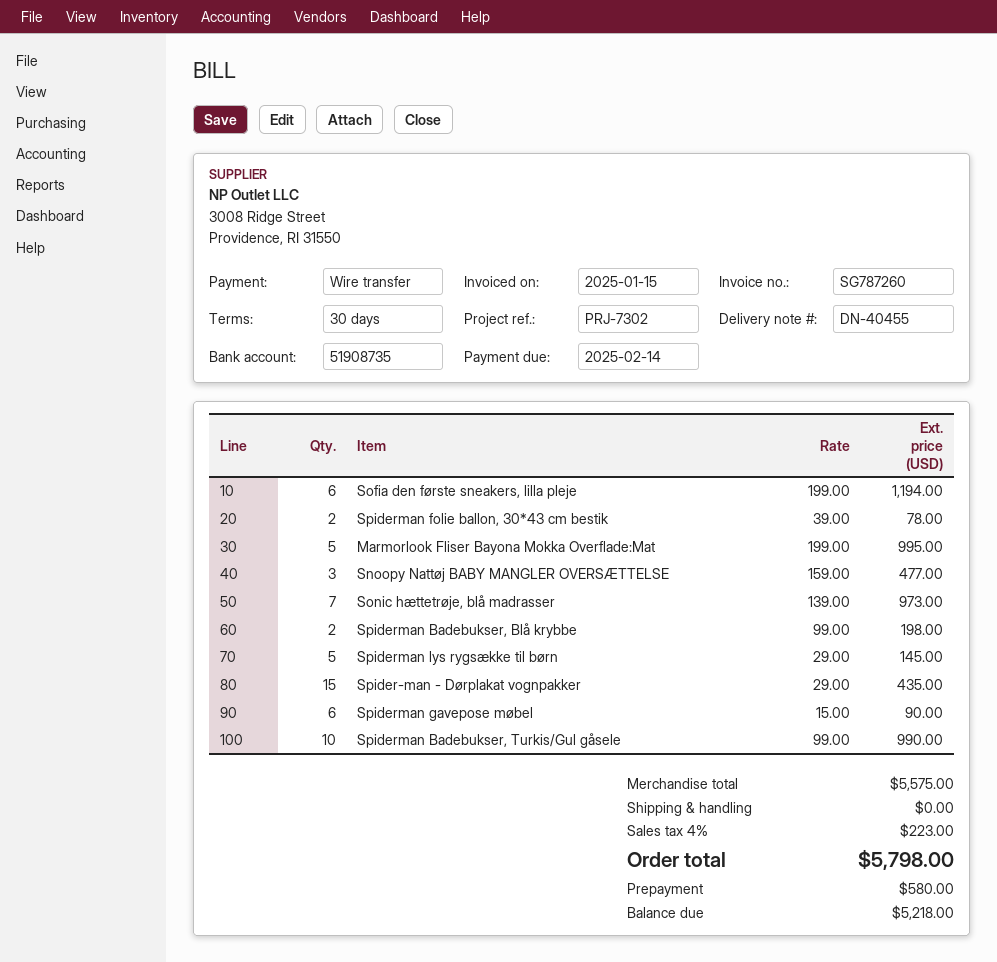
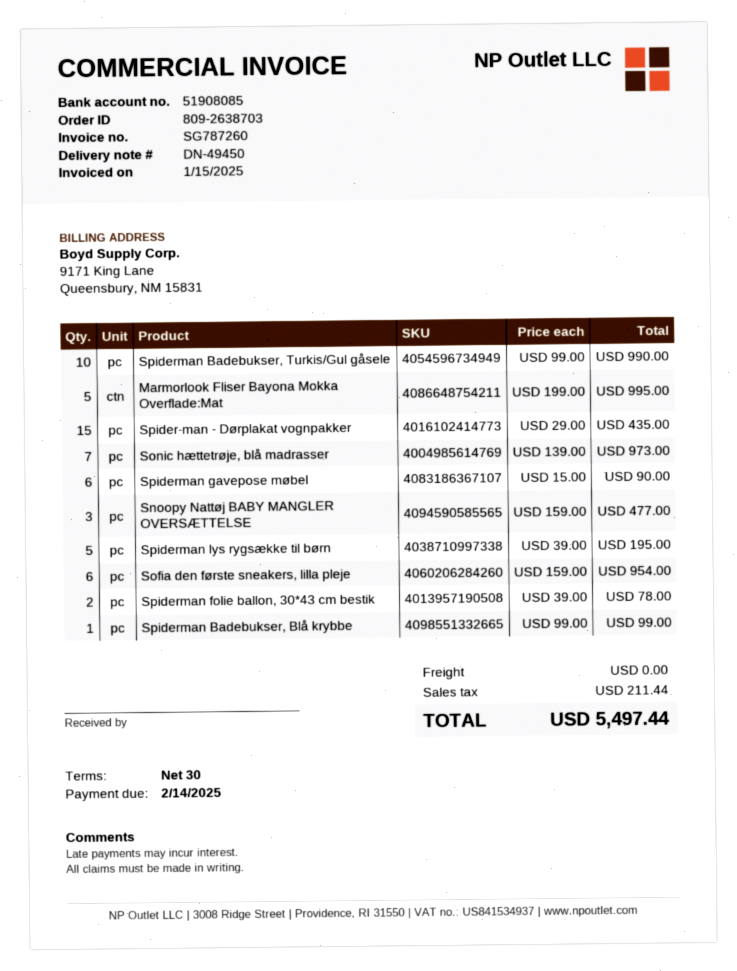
delivery note number: DN-40455 -> DN-49450
bank account: 51908735 -> 51908085
Sofia den første sneakers, lilla pleje: 6 x 199.00 = 1194.00 -> 6 x 159.00 = 954.00
Spiderman Badebukser, Blå krybbe: 2 x 99.00 = 198.00 -> 1 x 99.00 = 99.00
Spiderman lys rygsække til børn: 5 x 29.00 = 145.00 -> 5 x 39.00 = 195.00
tax: 223.00 -> 211.44
total: 5798.00 -> 5497.44

